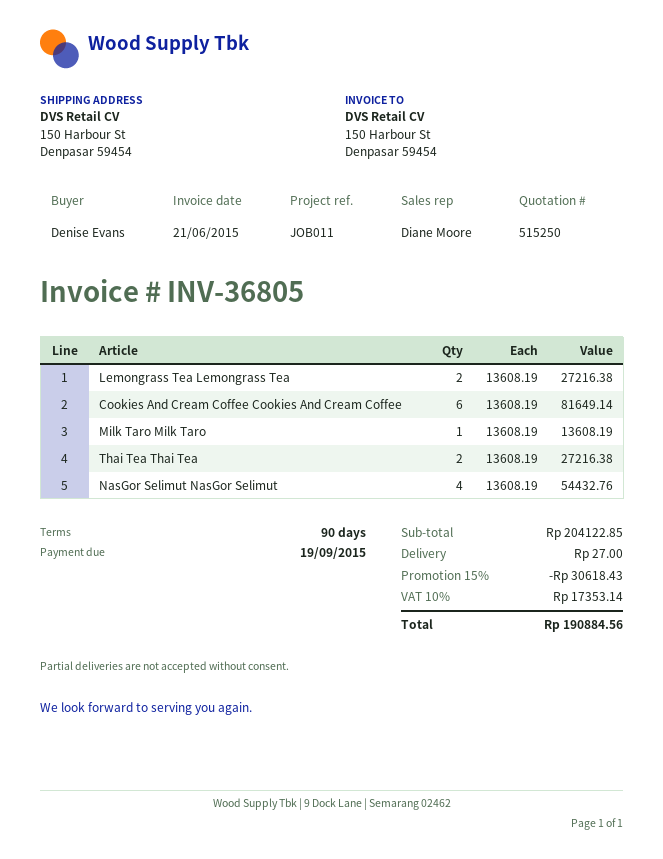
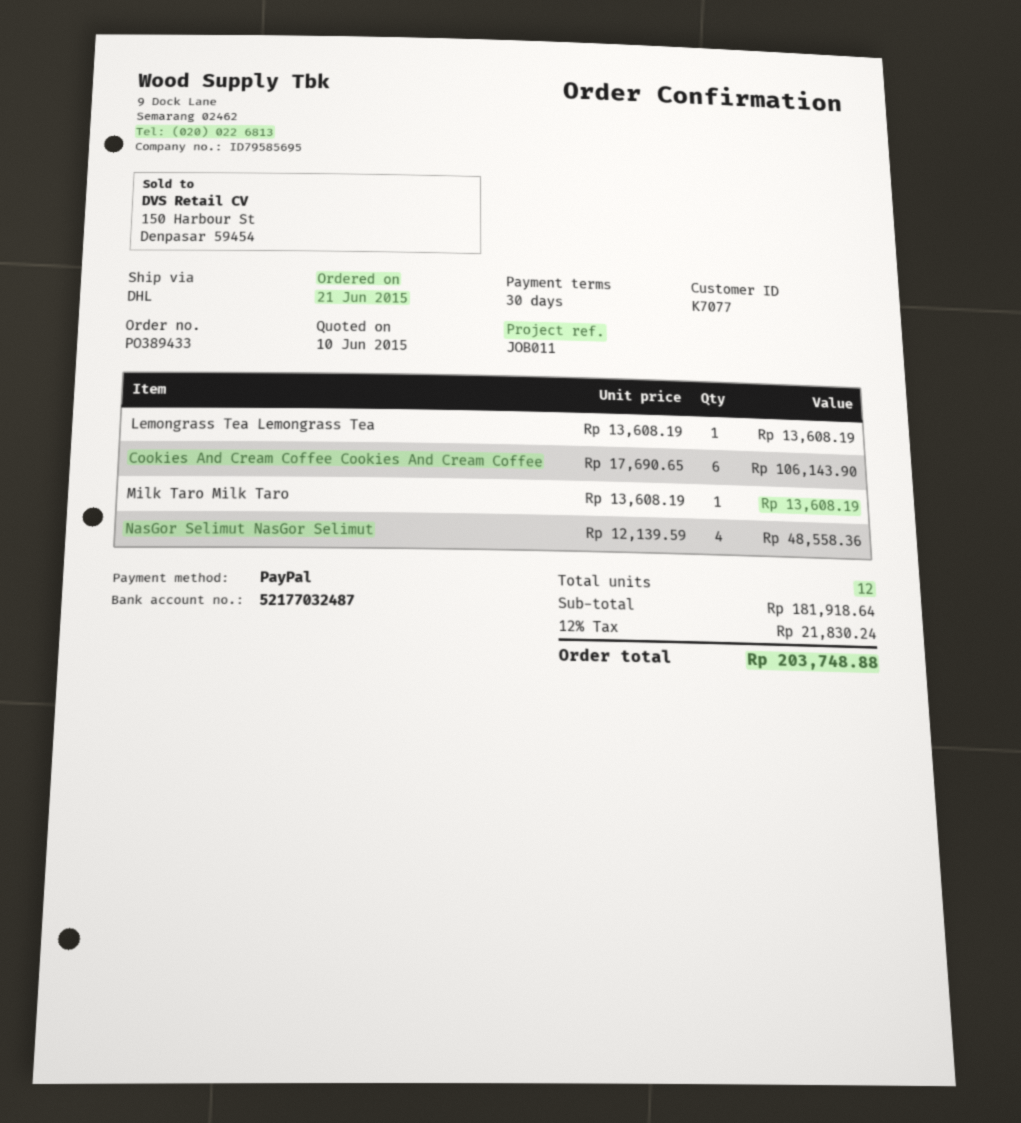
payment terms: 90 days -> 30 days
Lemongrass Tea Lemongrass Tea: 2 x 13608.19 = 27216.38 -> 1 x 13608.19 = 13608.19
Cookies And Cream Coffee Cookies And Cream Coffee: 6 x 13608.19 = 81649.14 -> 6 x 17690.65 = 106143.90
Thai Tea Thai Tea: 2 x 13608.19 = 27216.38 -> none
NasGor Selimut NasGor Selimut: 4 x 13608.19 = 54432.76 -> 4 x 12139.59 = 48558.36
subtotal: 204122.85 -> 181918.64
discount: 15% = 30618.43 -> none
shipping: 27.00 -> none
tax: 10% = 17353.14 -> 12% = 21830.24
total: 190884.56 -> 203748.88

